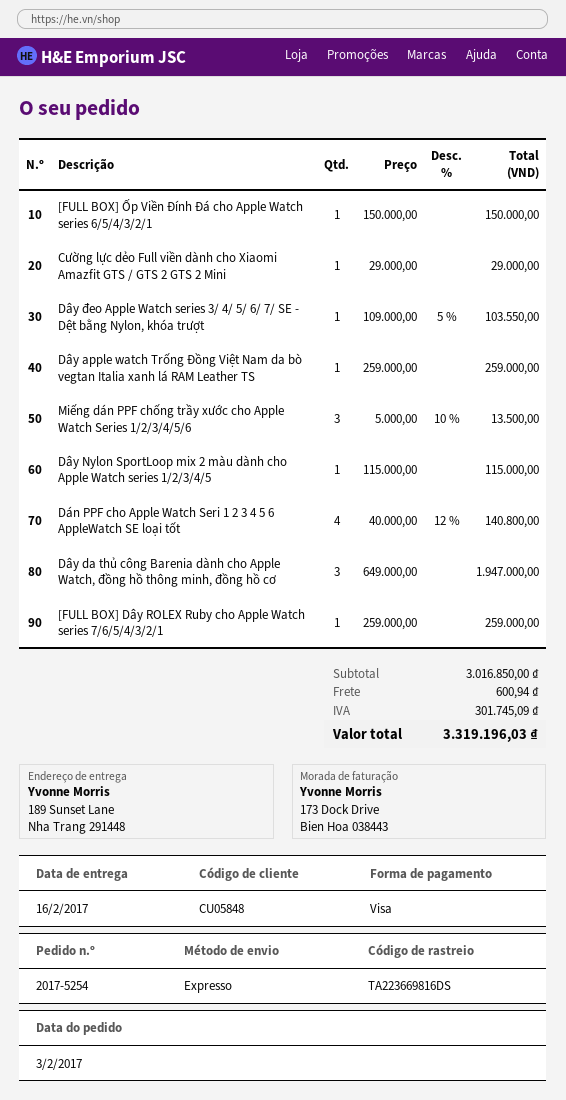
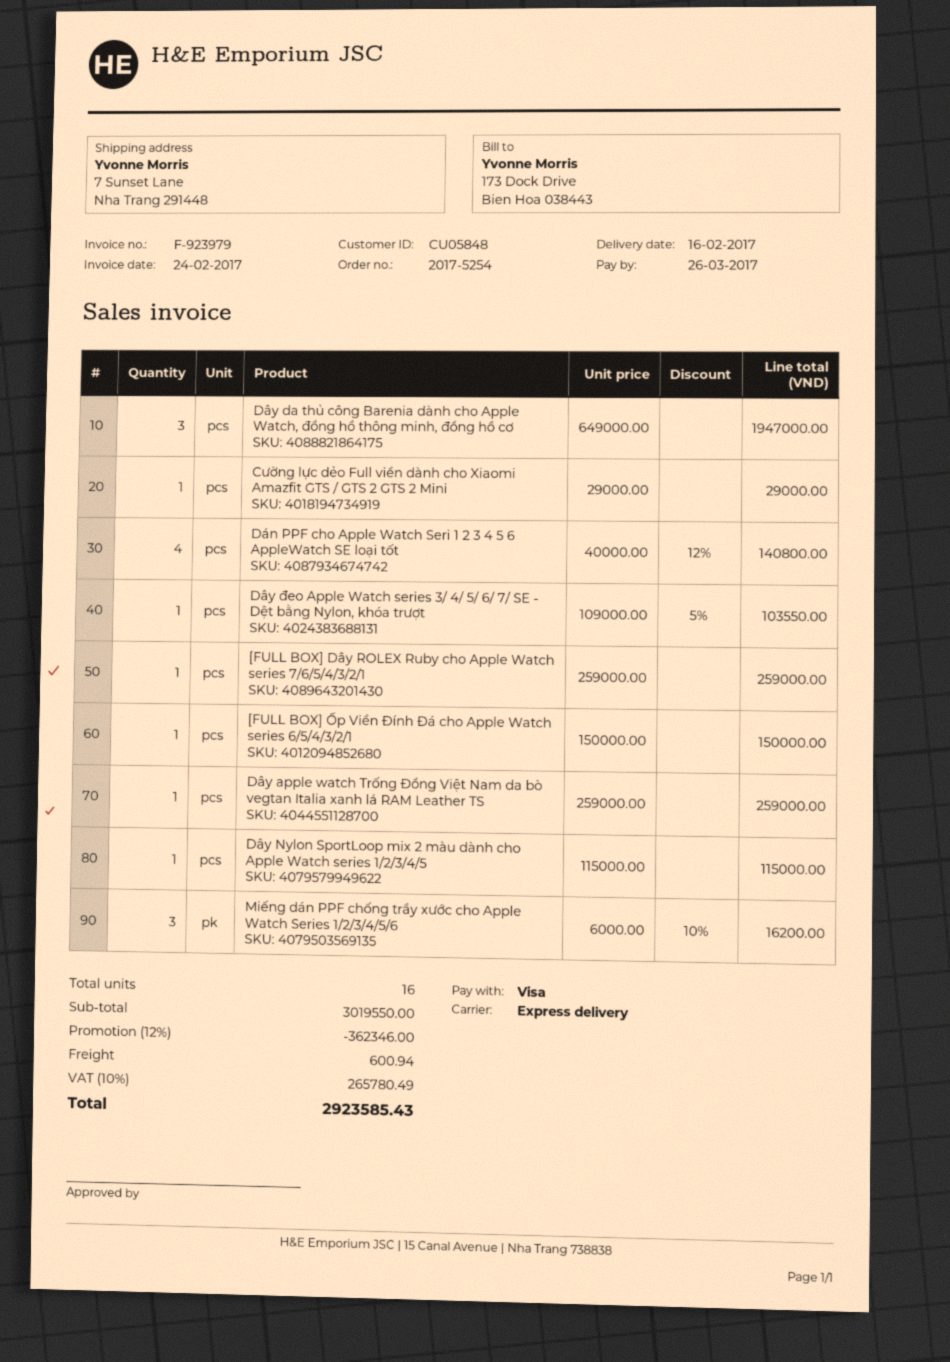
ship to: 189 Sunset Lane, Nha Trang 291448 -> 7 Sunset Lane, Nha Trang 291448
Miếng dán PPF chống trầy xước cho Apple Watch Series 1/2/3/4/5/6: 3 x 5000.00 - 10% = 13500.00 -> 3 x 6000.00 - 10% = 16200.00
subtotal: 3016850.00 -> 3019550.00
discount: none -> 12% = 362346.00
tax: 301745.09 -> 265780.49
total: 3319196.03 -> 2923585.43

